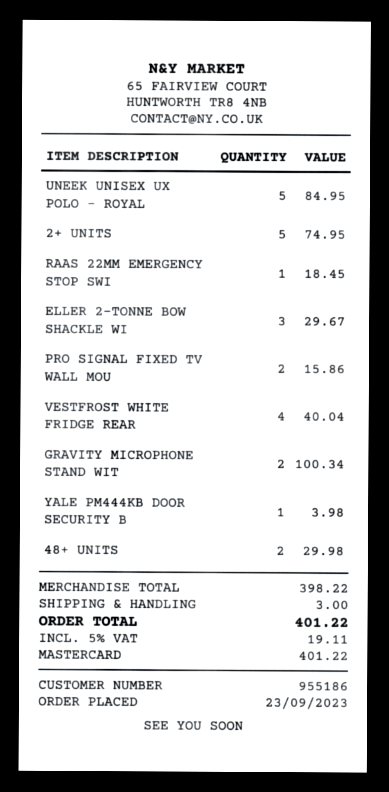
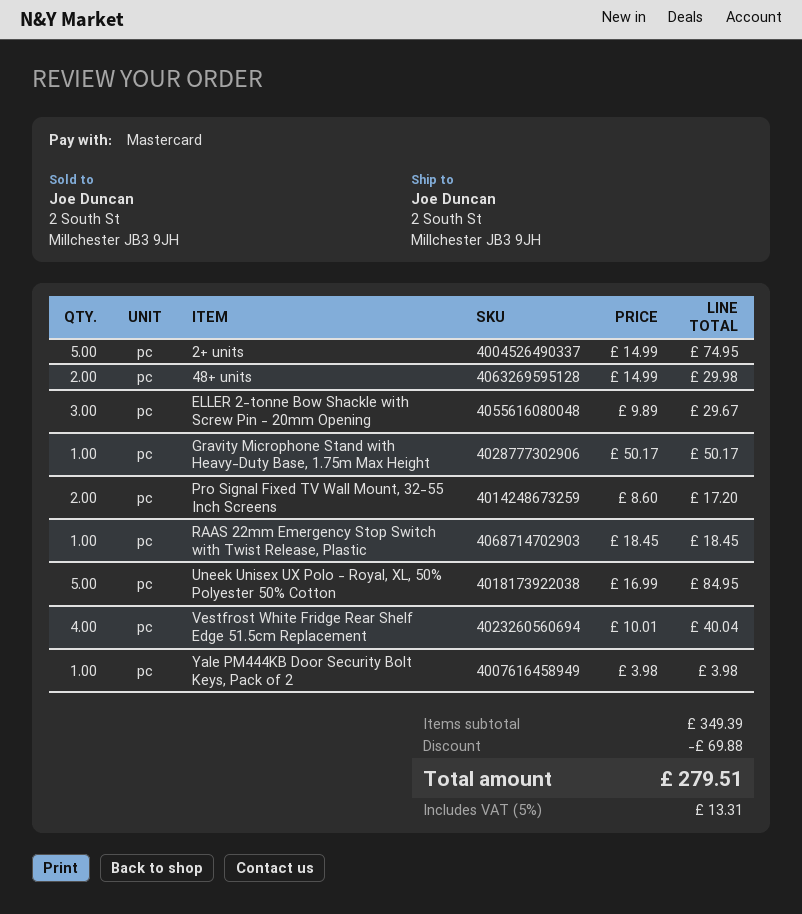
PRO SIGNAL FIXED TV WALL MOU: 2 for 15.86 -> 2 for 17.20
GRAVITY MICROPHONE STAND WIT: 2 for 100.34 -> 1 for 50.17
subtotal: 398.22 -> 349.39
discount: none -> 69.88
shipping: 3.00 -> none
tax: 5% = 19.11 -> 5% = 13.31
total: 401.22 -> 279.51

